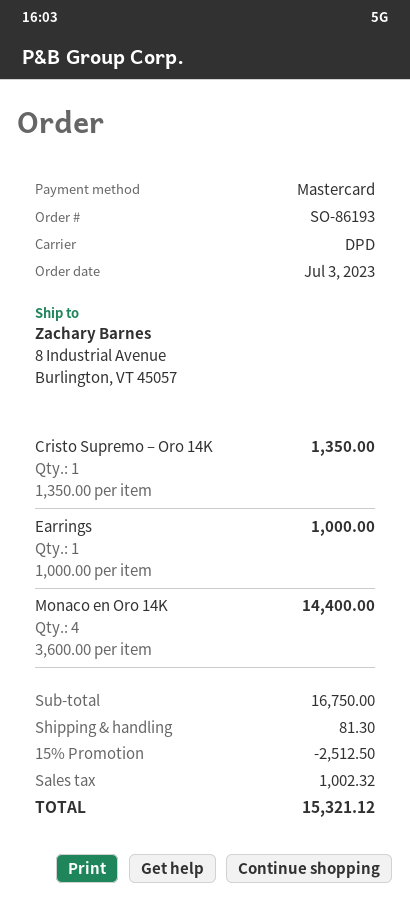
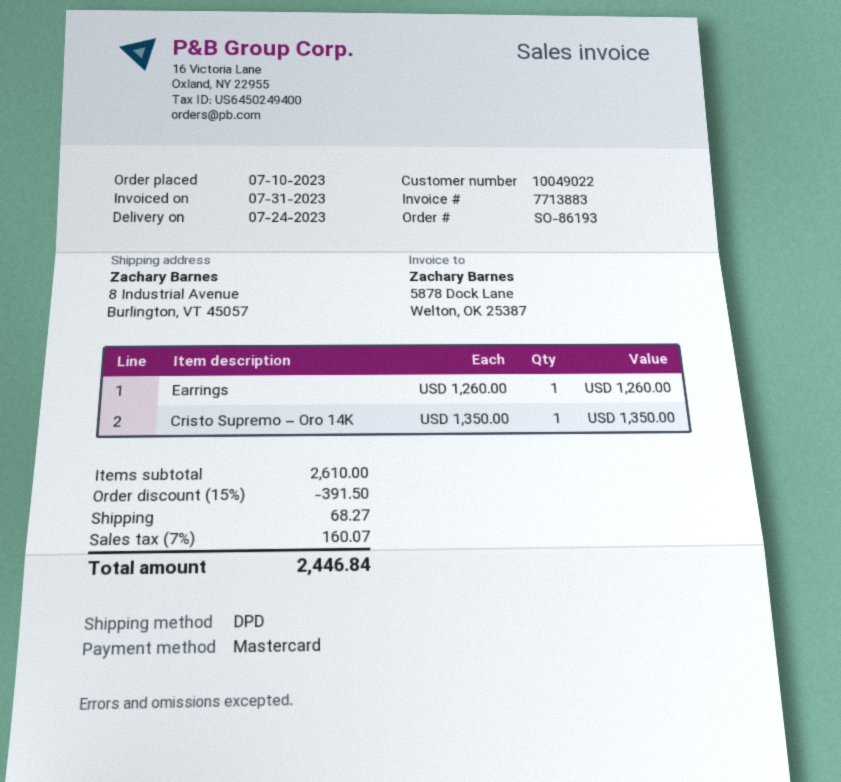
order date: 2023-07-03 -> 2023-07-10
Earrings: 1 x 1000.00 = 1000.00 -> 1 x 1260.00 = 1260.00
Monaco en Oro 14K: 4 x 3600.00 = 14400.00 -> none
subtotal: 16750.00 -> 2610.00
discount: 15% = 2512.50 -> 15% = 391.50
shipping: 81.30 -> 68.27
tax: 1002.32 -> 160.07
total: 15321.12 -> 2446.84

